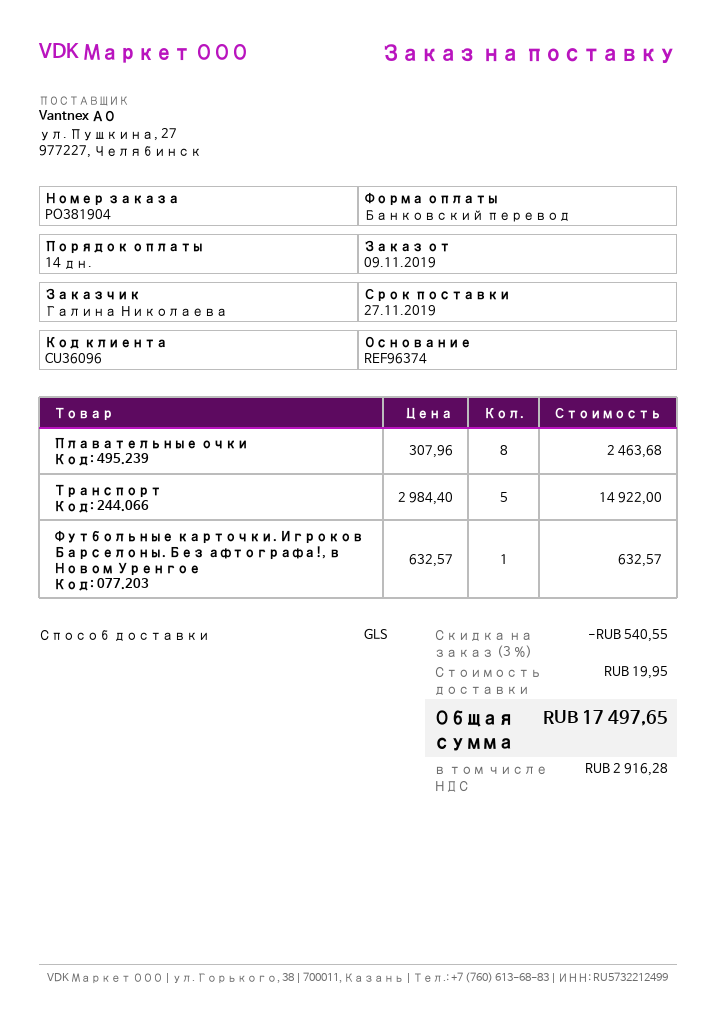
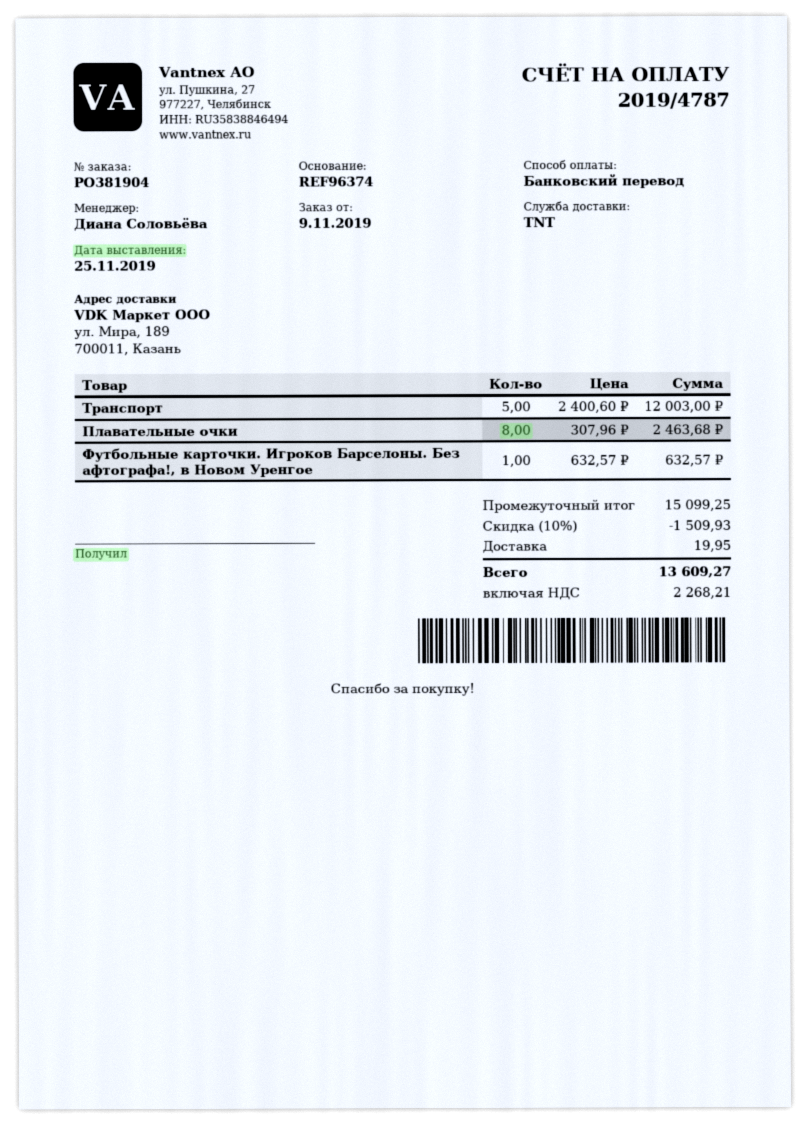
shipping method: GLS -> TNT
Транспорт: 5 x 2984.40 = 14922.00 -> 5 x 2400.60 = 12003.00
discount: 3% = 540.55 -> 10% = 1509.93
tax: 2916.28 -> 2268.21
total: 17497.65 -> 13609.27

